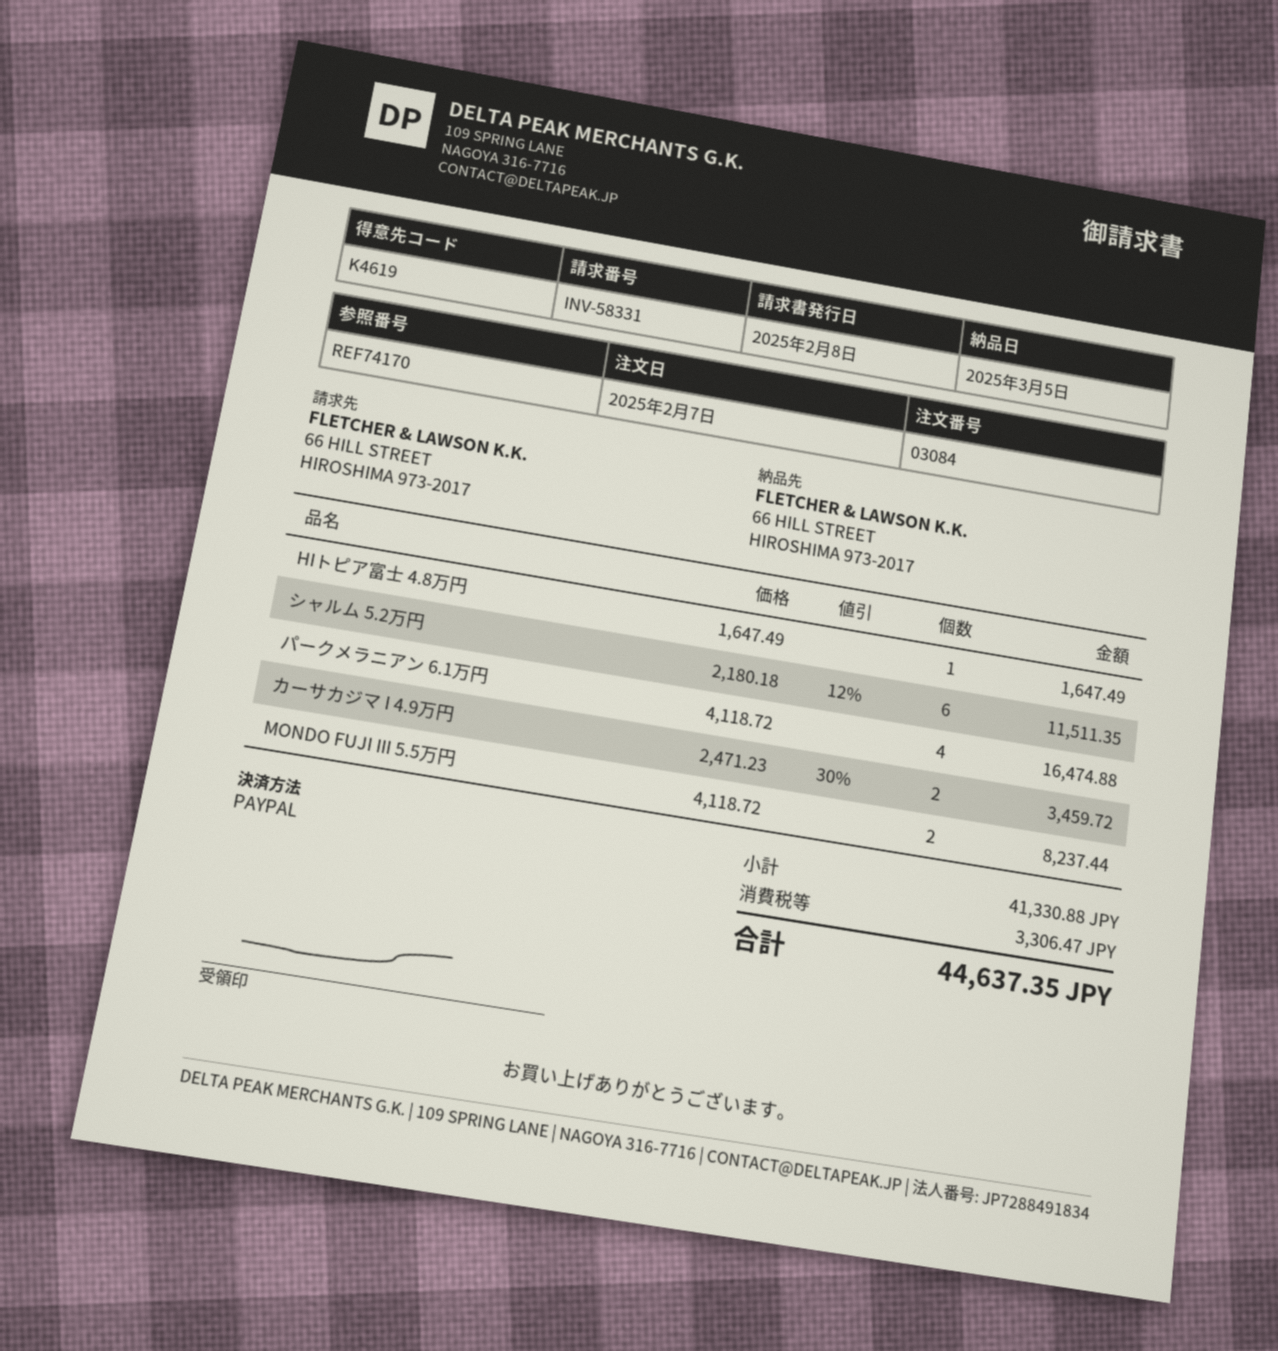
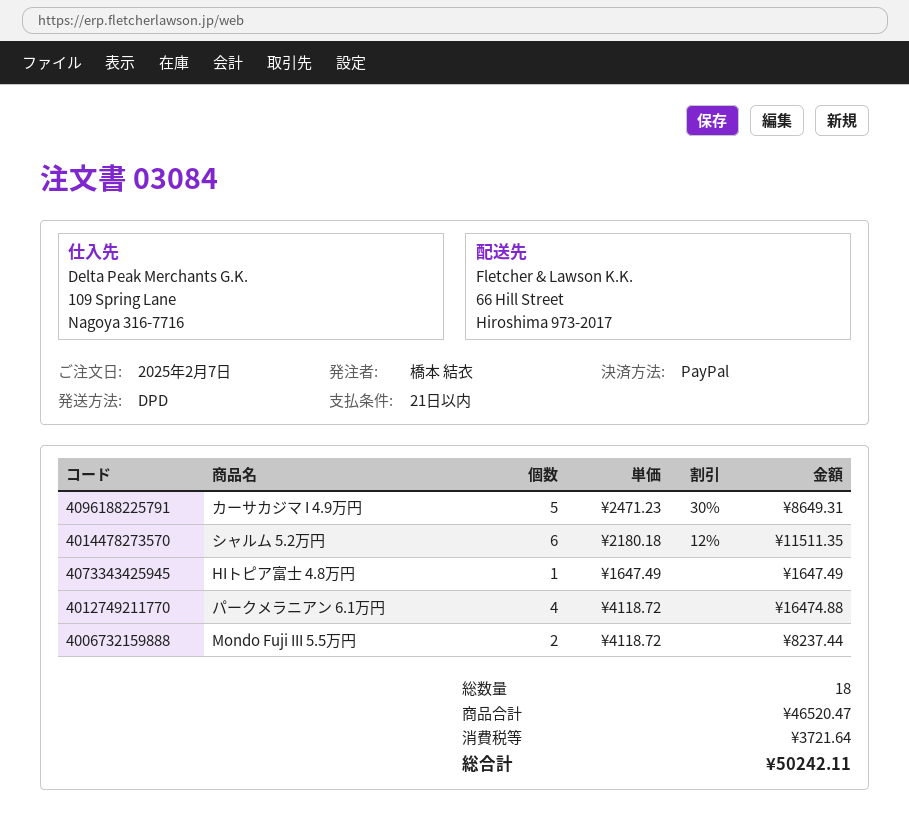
カーサカジマ I 4.9万円: 2 x 2471.23 - 30% = 3459.72 -> 5 x 2471.23 - 30% = 8649.31
subtotal: 41330.88 -> 46520.47
tax: 3306.47 -> 3721.64
total: 44637.35 -> 50242.11

